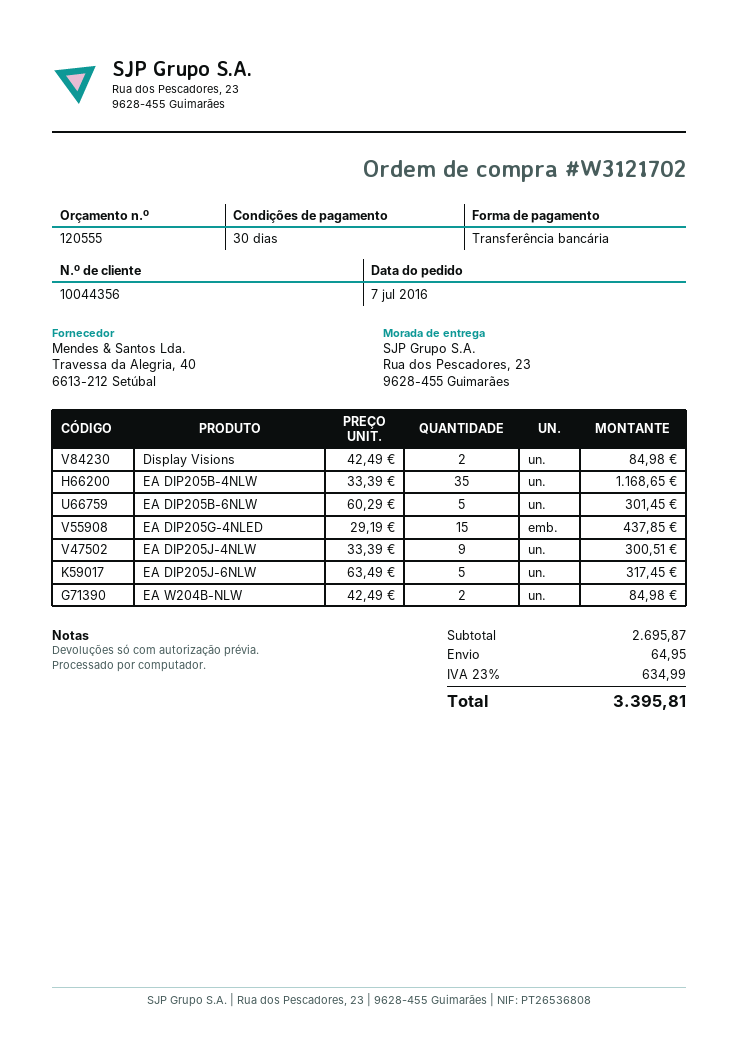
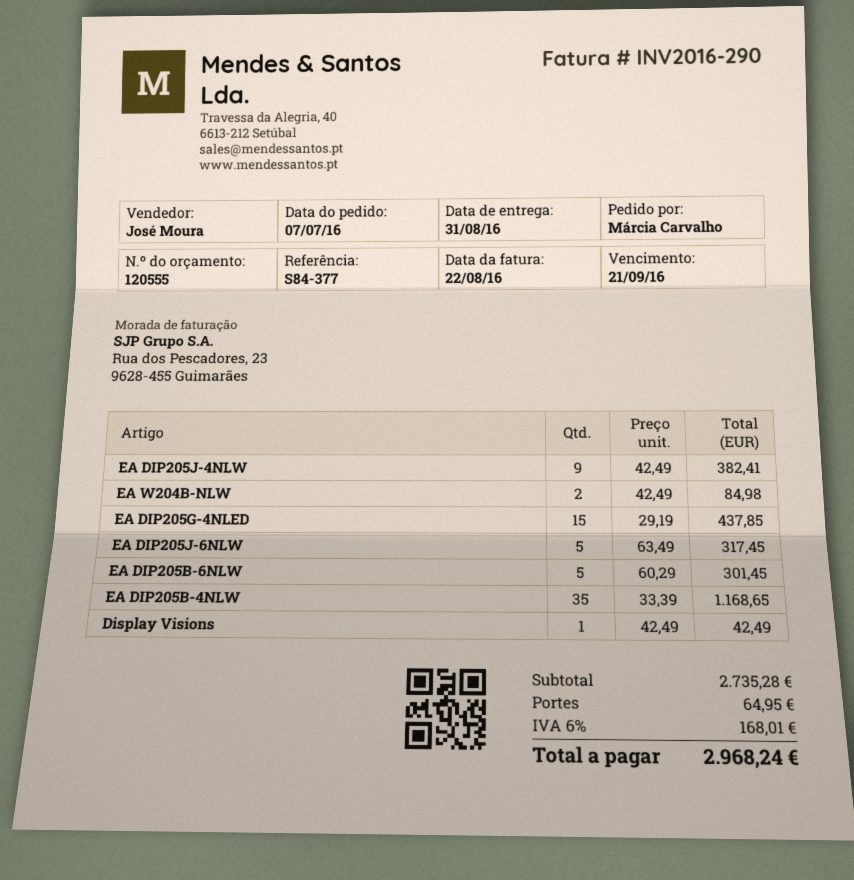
Display Visions: 2 x 42.49 = 84.98 -> 1 x 42.49 = 42.49
EA DIP205J-4NLW: 9 x 33.39 = 300.51 -> 9 x 42.49 = 382.41
subtotal: 2695.87 -> 2735.28
tax: 23% = 634.99 -> 6% = 168.01
total: 3395.81 -> 2968.24

